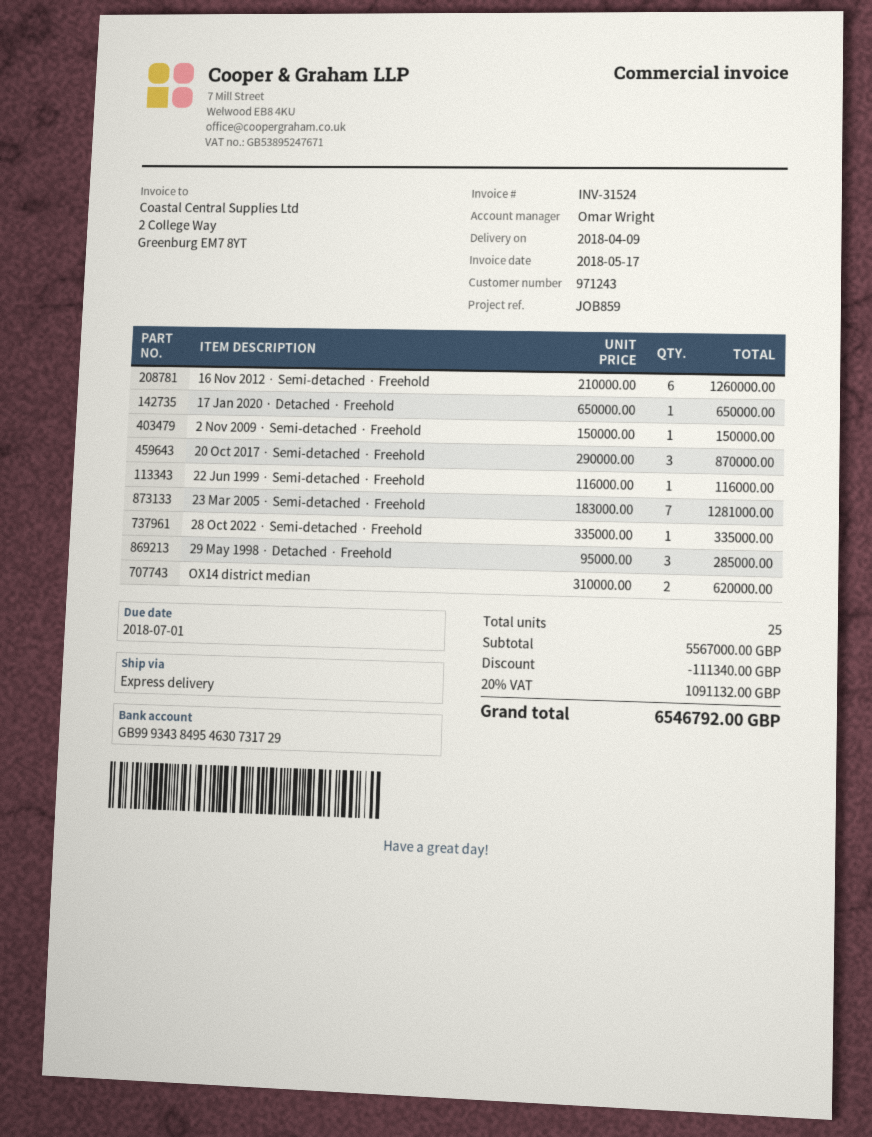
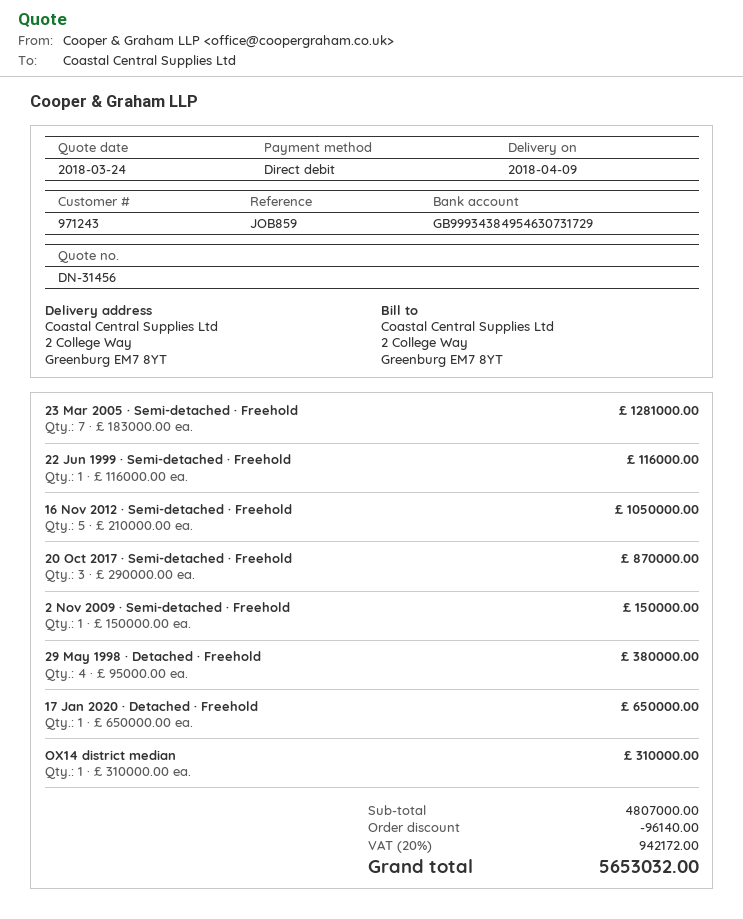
16 Nov 2012 · Semi-detached · Freehold: 6 x 210000.00 = 1260000.00 -> 5 x 210000.00 = 1050000.00
28 Oct 2022 · Semi-detached · Freehold: 1 x 335000.00 = 335000.00 -> none
29 May 1998 · Detached · Freehold: 3 x 95000.00 = 285000.00 -> 4 x 95000.00 = 380000.00
OX14 district median: 2 x 310000.00 = 620000.00 -> 1 x 310000.00 = 310000.00
subtotal: 5567000.00 -> 4807000.00
discount: 111340.00 -> 96140.00
tax: 20% = 1091132.00 -> 20% = 942172.00
total: 6546792.00 -> 5653032.00

